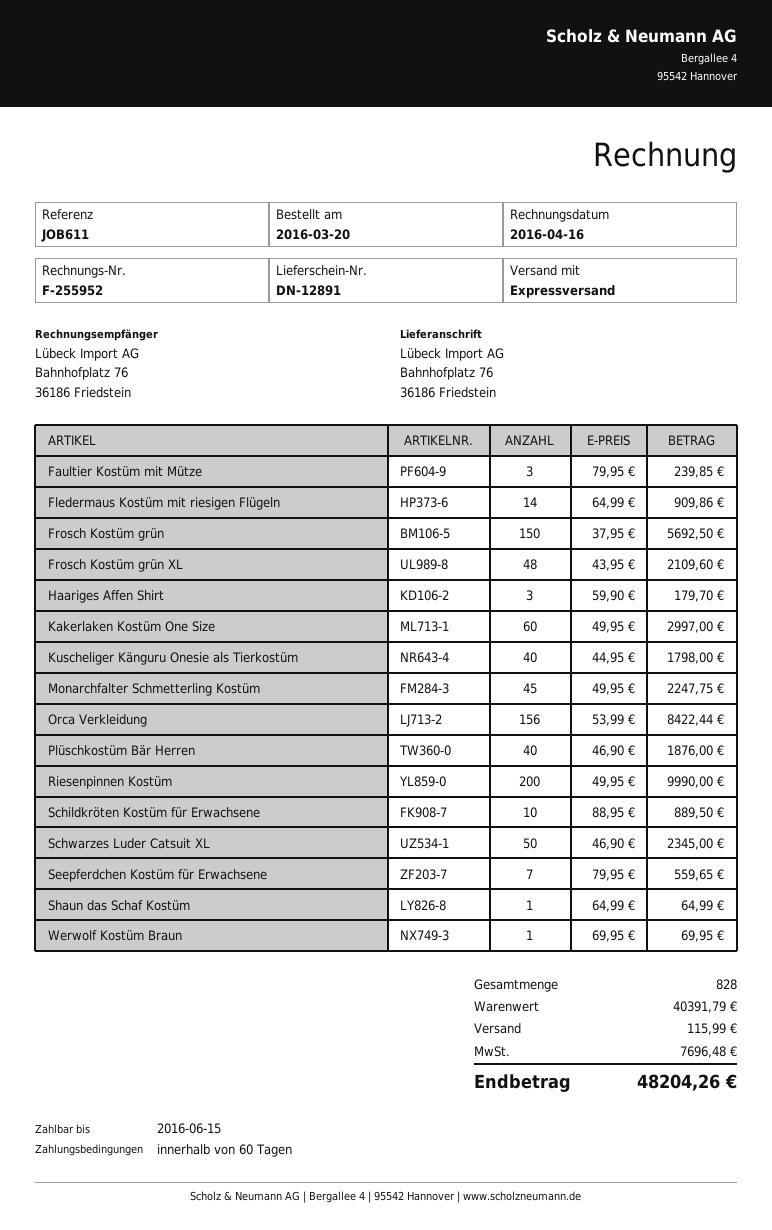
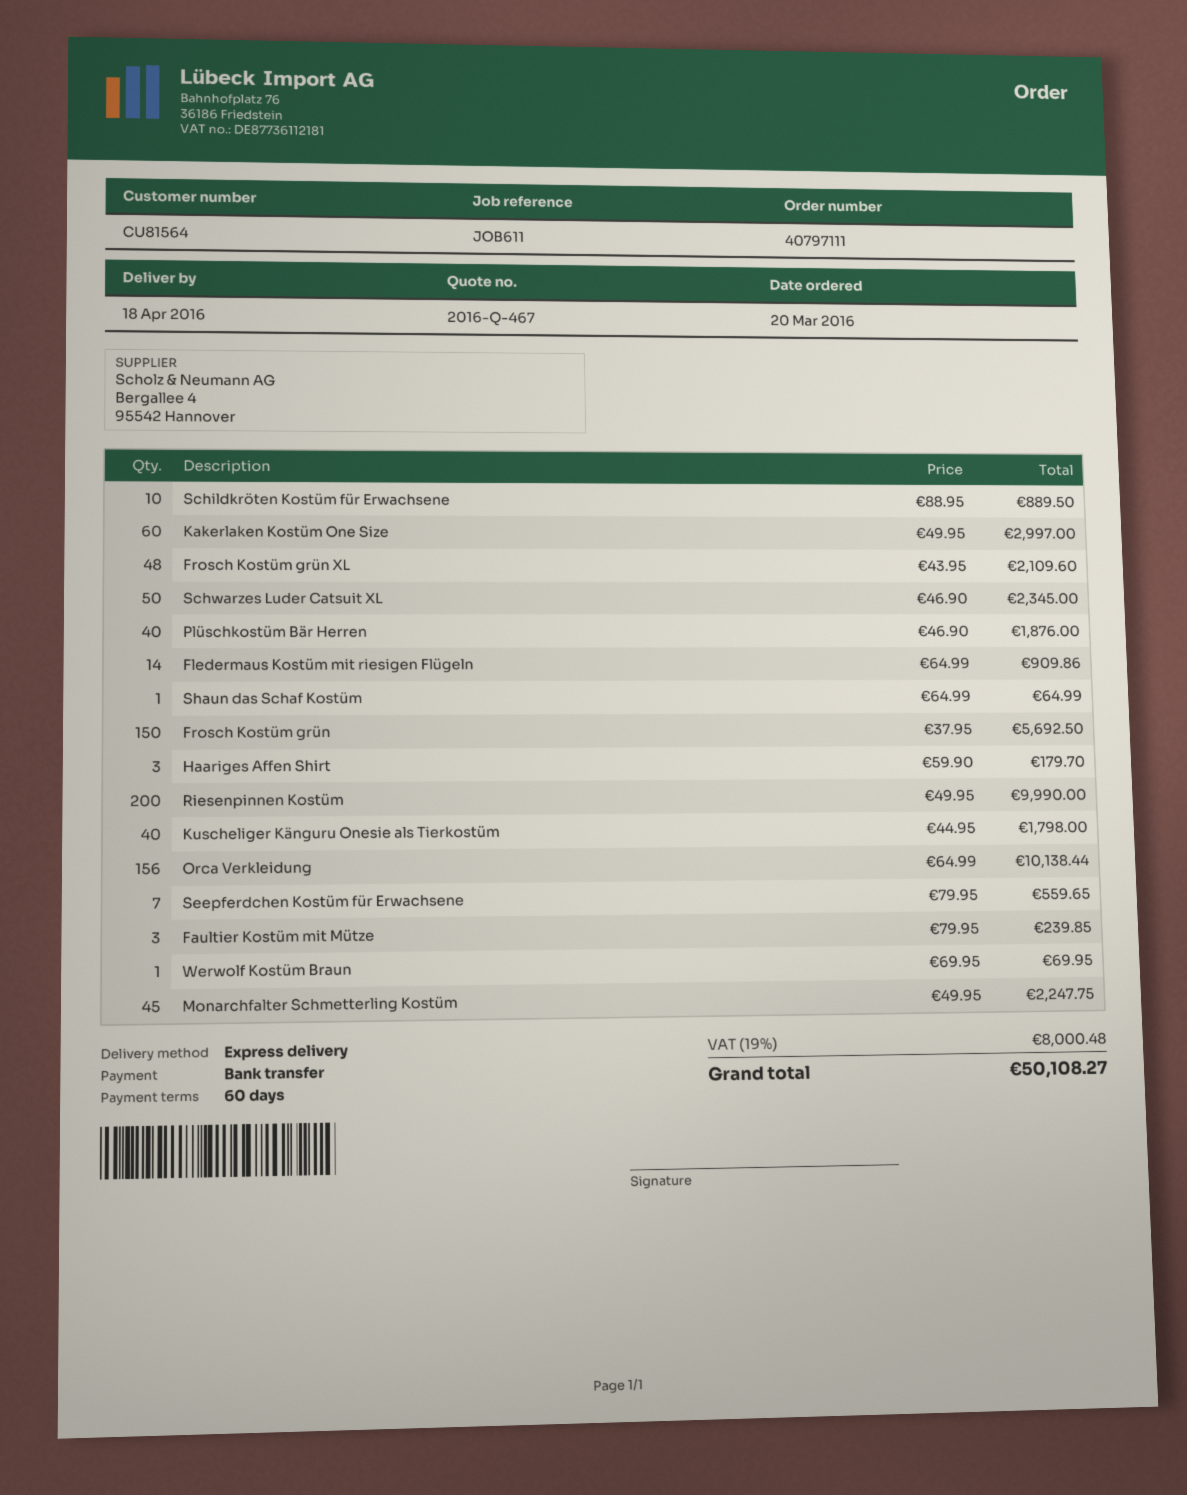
Orca Verkleidung: 156 x 53.99 = 8422.44 -> 156 x 64.99 = 10138.44
shipping: 115.99 -> none
tax: 7696.48 -> 8000.48
total: 48204.26 -> 50108.27

